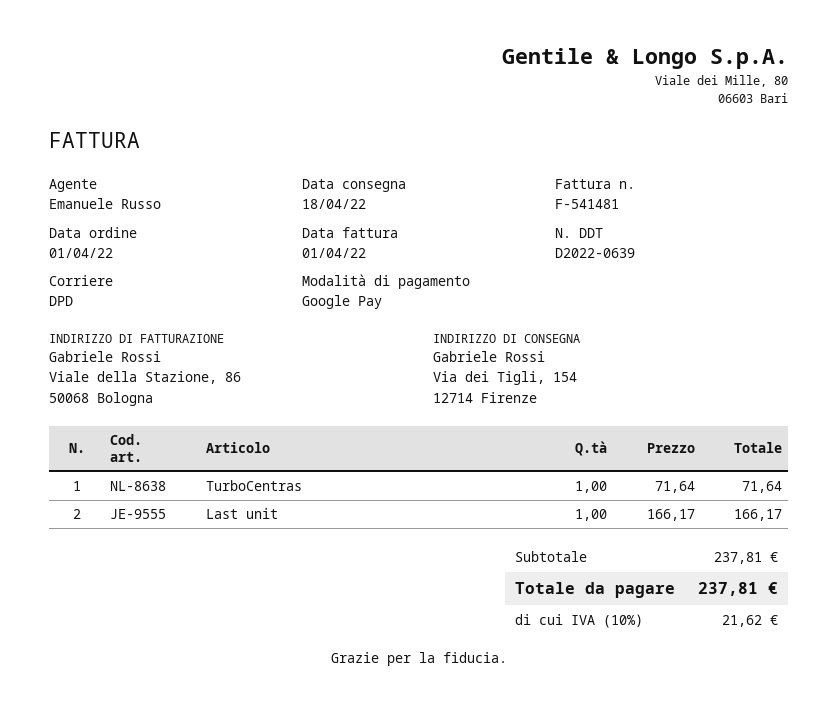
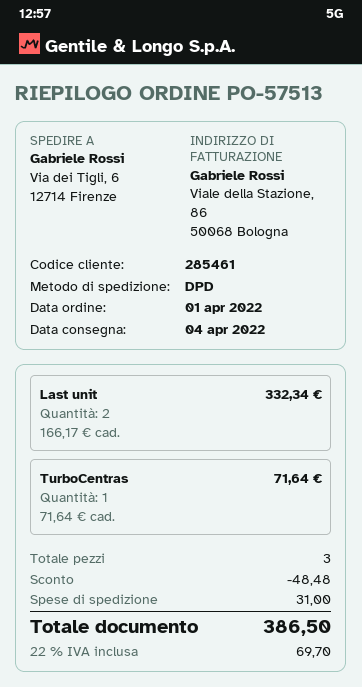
delivery date: 2022-04-18 -> 2022-04-04
ship to: Via dei Tigli, 154, 12714 Firenze -> Via dei Tigli, 6, 12714 Firenze
Last unit: 1 x 166.17 = 166.17 -> 2 x 166.17 = 332.34
discount: none -> 48.48
shipping: none -> 31.00
tax: 10% = 21.62 -> 22% = 69.70
total: 237.81 -> 386.50

